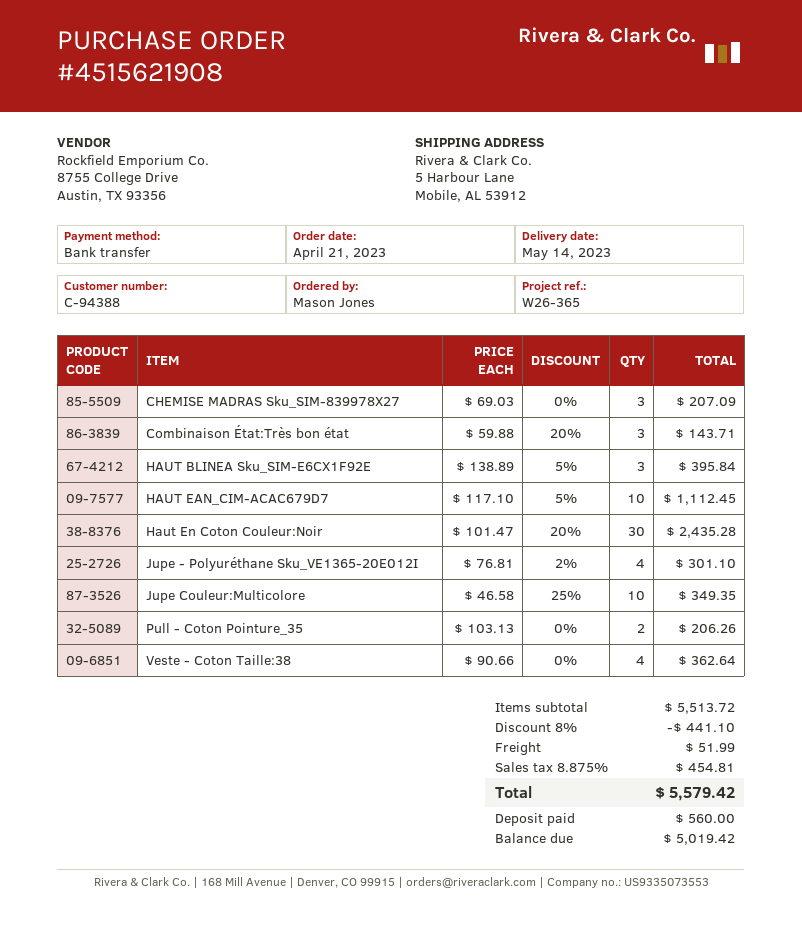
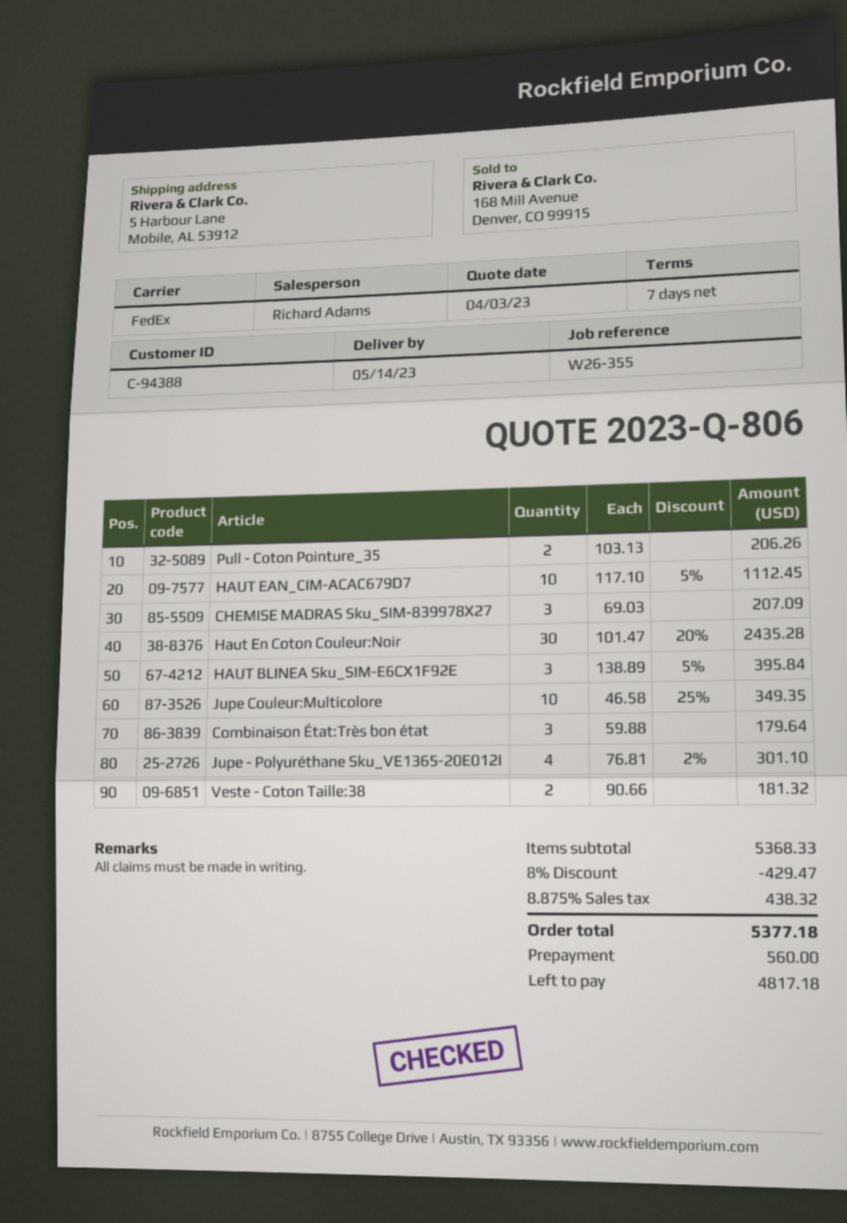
reference: W26-365 -> W26-355
Combinaison État:Très bon état: 3 x 59.88 - 20% = 143.71 -> 3 x 59.88 = 179.64
Veste - Coton Taille:38: 4 x 90.66 = 362.64 -> 2 x 90.66 = 181.32
subtotal: 5513.72 -> 5368.33
discount: 8% = 441.10 -> 8% = 429.47
shipping: 51.99 -> none
tax: 8.875% = 454.81 -> 8.875% = 438.32
total: 5579.42 -> 5377.18
balance: 5019.42 -> 4817.18

